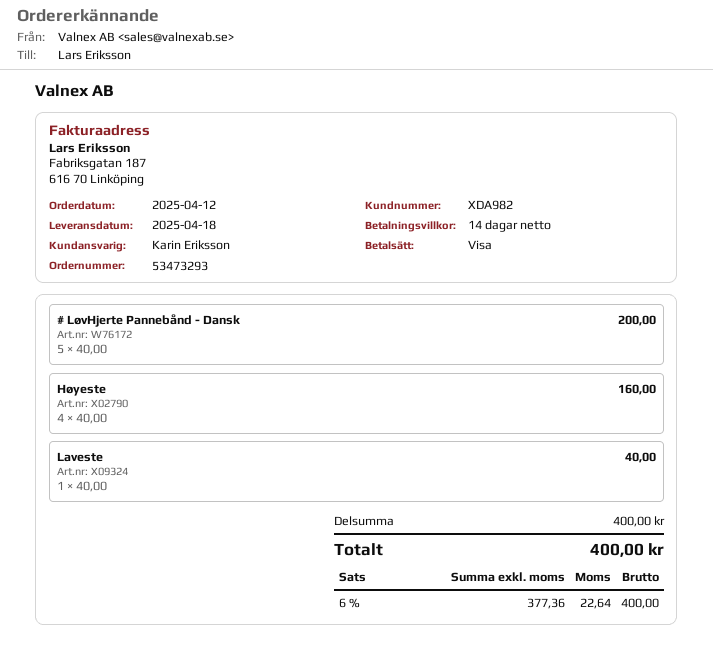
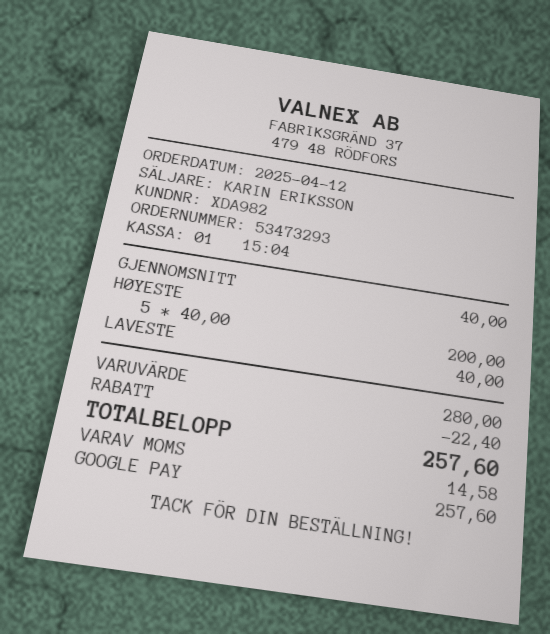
payment method: Visa -> Google Pay
# LøvHjerte Pannebånd - Dansk: 5 x 40.00 = 200.00 -> none
Høyeste: 4 x 40.00 = 160.00 -> 5 x 40.00 = 200.00
GJENNOMSNITT: none -> 1 x 40.00 = 40.00
subtotal: 400.00 -> 280.00
discount: none -> 22.40
tax: 22.64 -> 14.58
total: 400.00 -> 257.60

